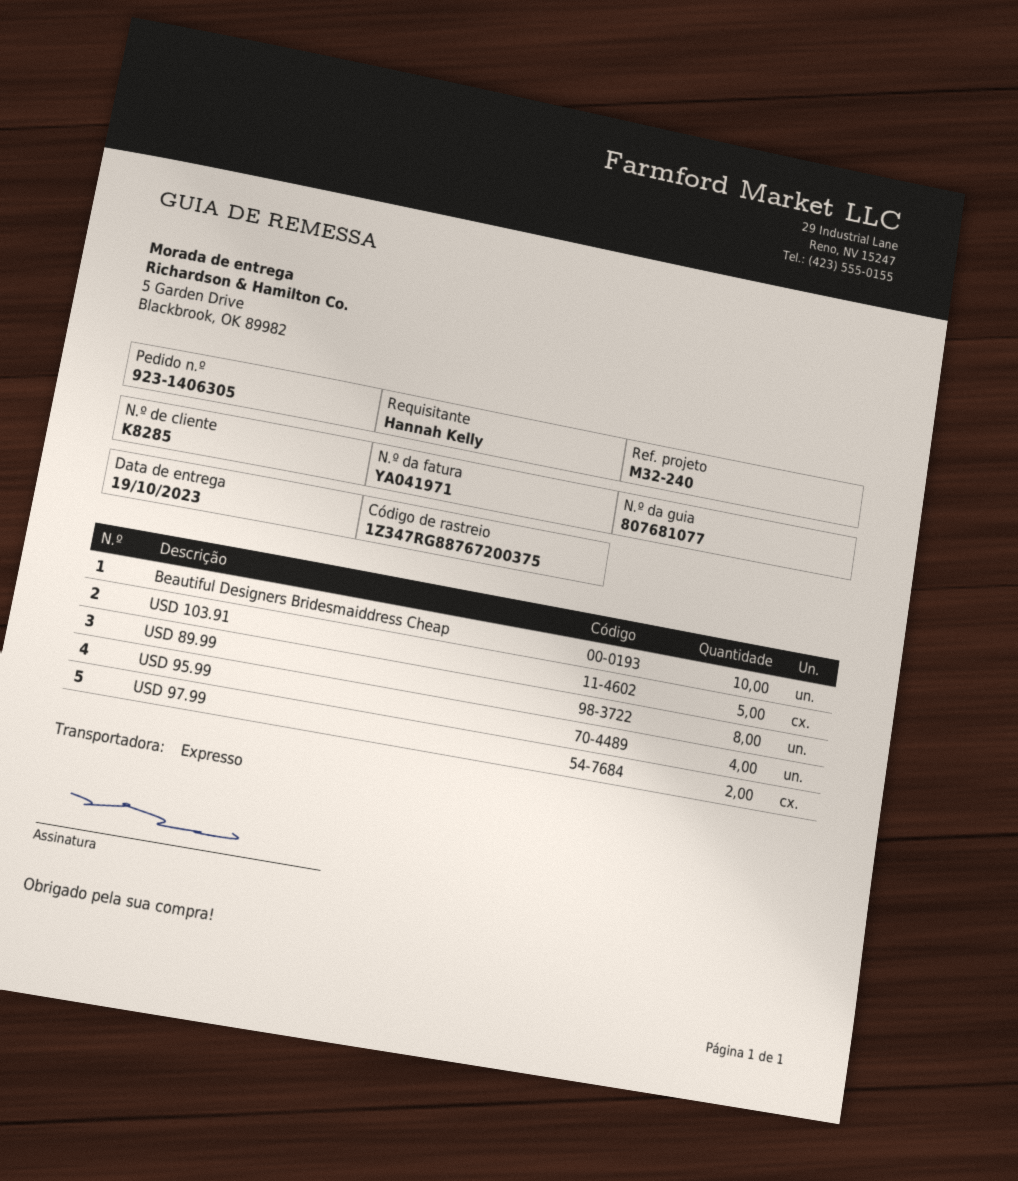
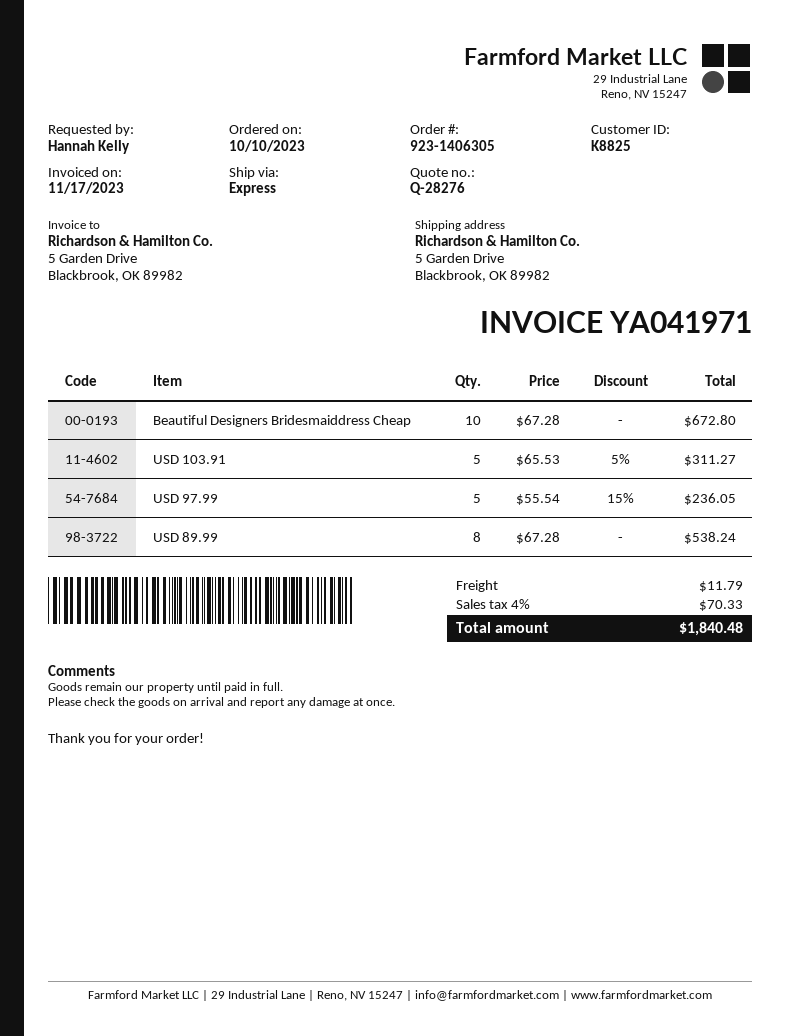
customer number: K8285 -> K8825
USD 95.99: 4 -> none
USD 97.99: 2 -> 5

